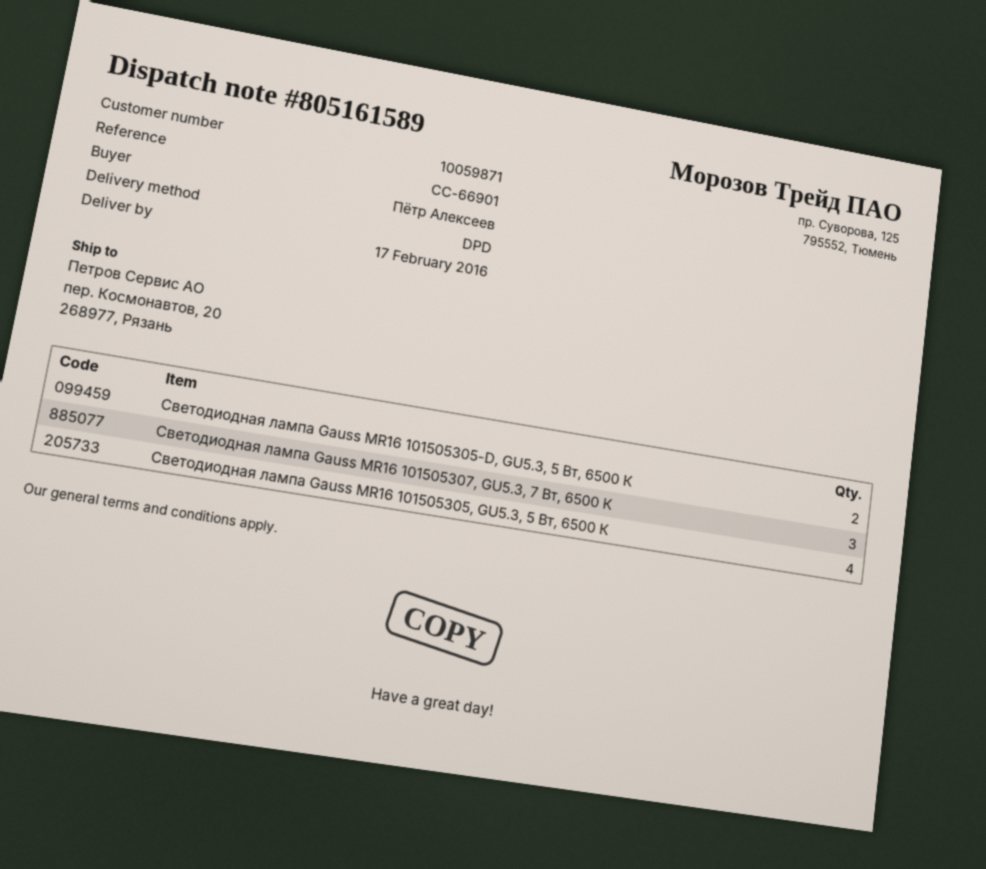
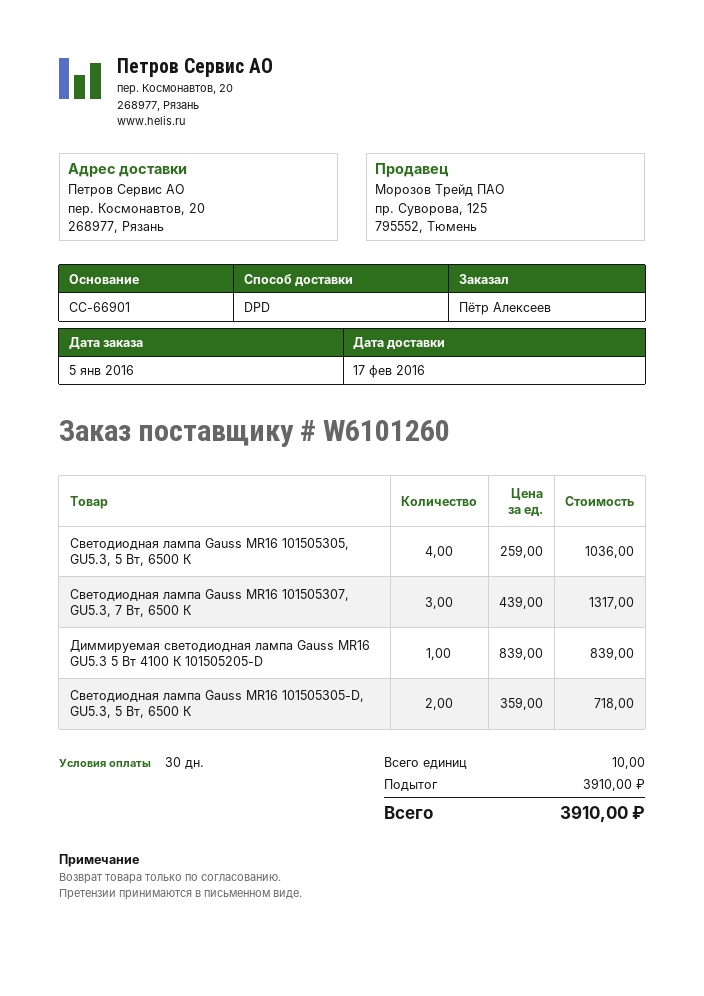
Диммируемая светодиодная лампа Gauss MR16 GU5.3 5 Вт 4100 К 101505205-D: none -> 1

